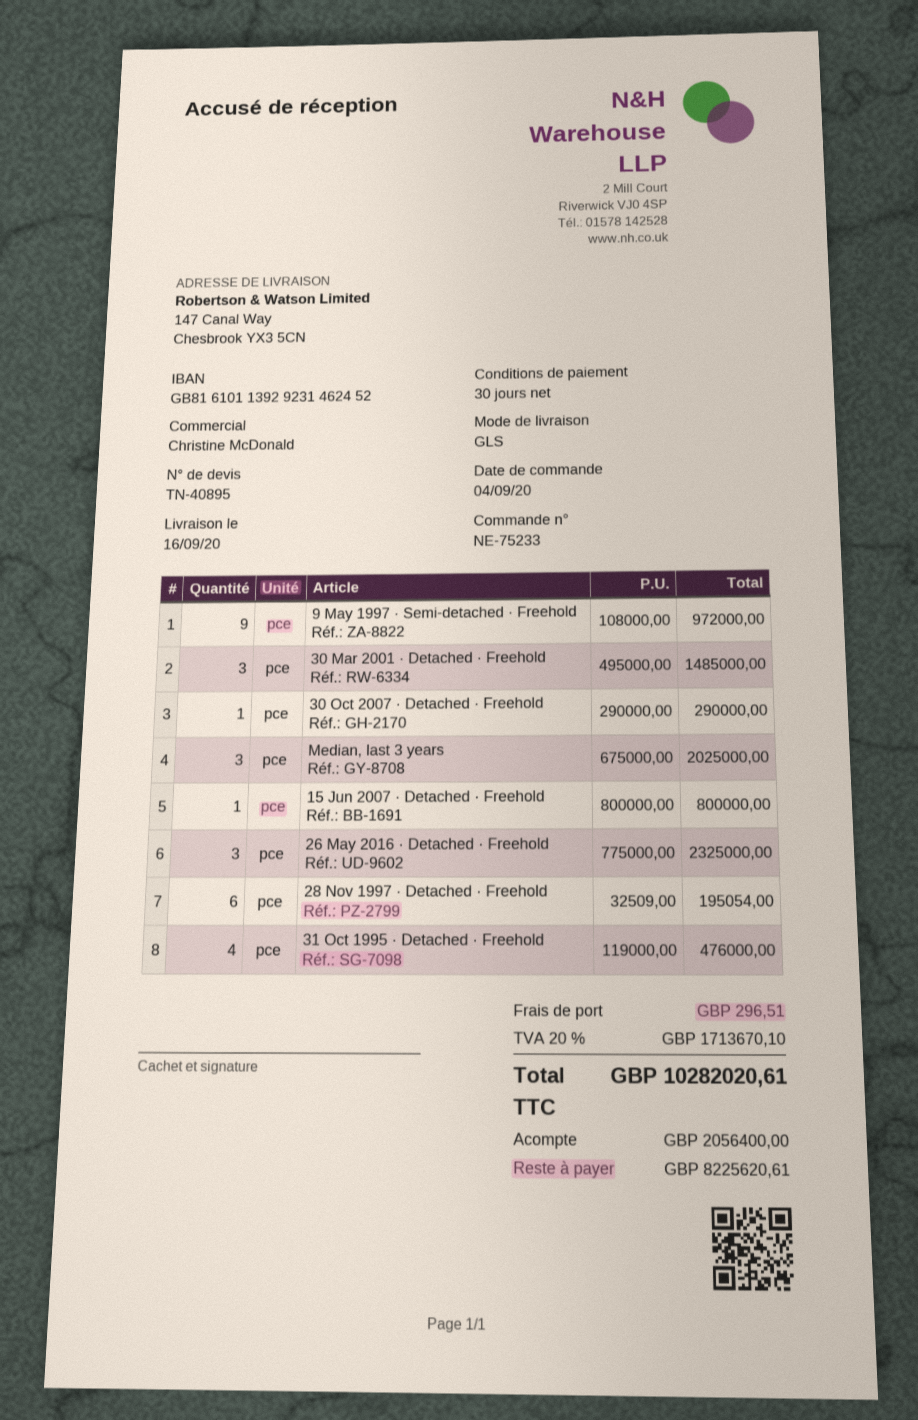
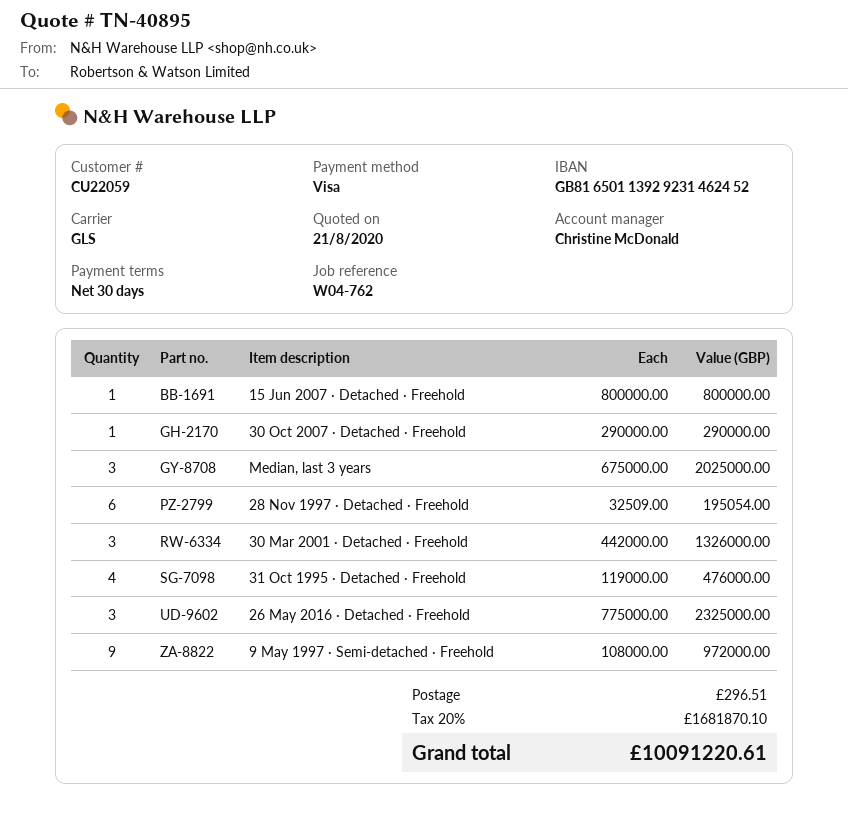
bank account: GB81610113929231462452 -> GB81650113929231462452
30 Mar 2001 · Detached · Freehold: 3 x 495000.00 = 1485000.00 -> 3 x 442000.00 = 1326000.00
tax: 20% = 1713670.10 -> 20% = 1681870.10
total: 10282020.61 -> 10091220.61

